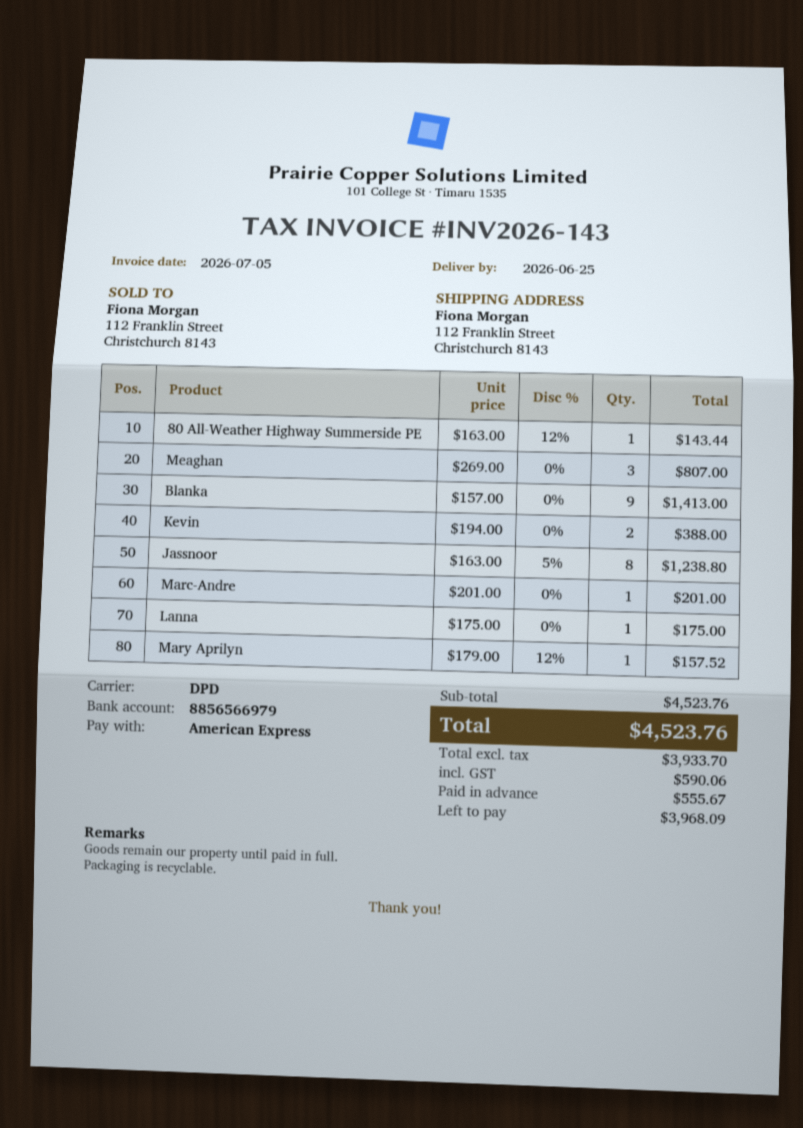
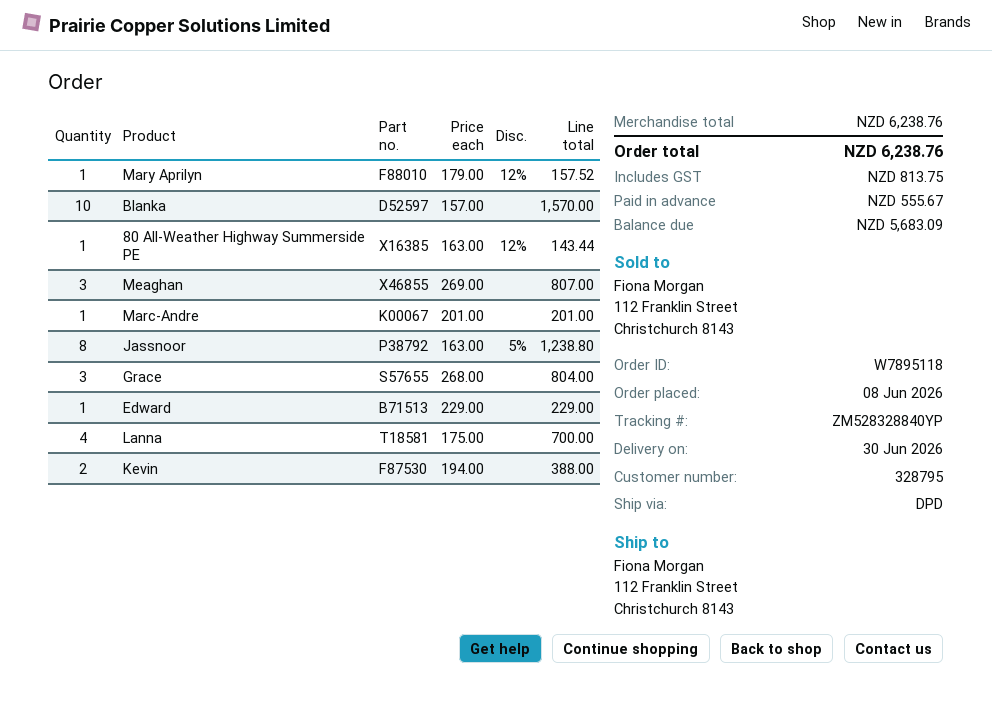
delivery date: 2026-06-25 -> 2026-06-30
Blanka: 9 x 157.00 = 1413.00 -> 10 x 157.00 = 1570.00
Lanna: 1 x 175.00 = 175.00 -> 4 x 175.00 = 700.00
Grace: none -> 3 x 268.00 = 804.00
Edward: none -> 1 x 229.00 = 229.00
subtotal: 4523.76 -> 6238.76
tax: 590.06 -> 813.75
total: 4523.76 -> 6238.76
balance: 3968.09 -> 5683.09

